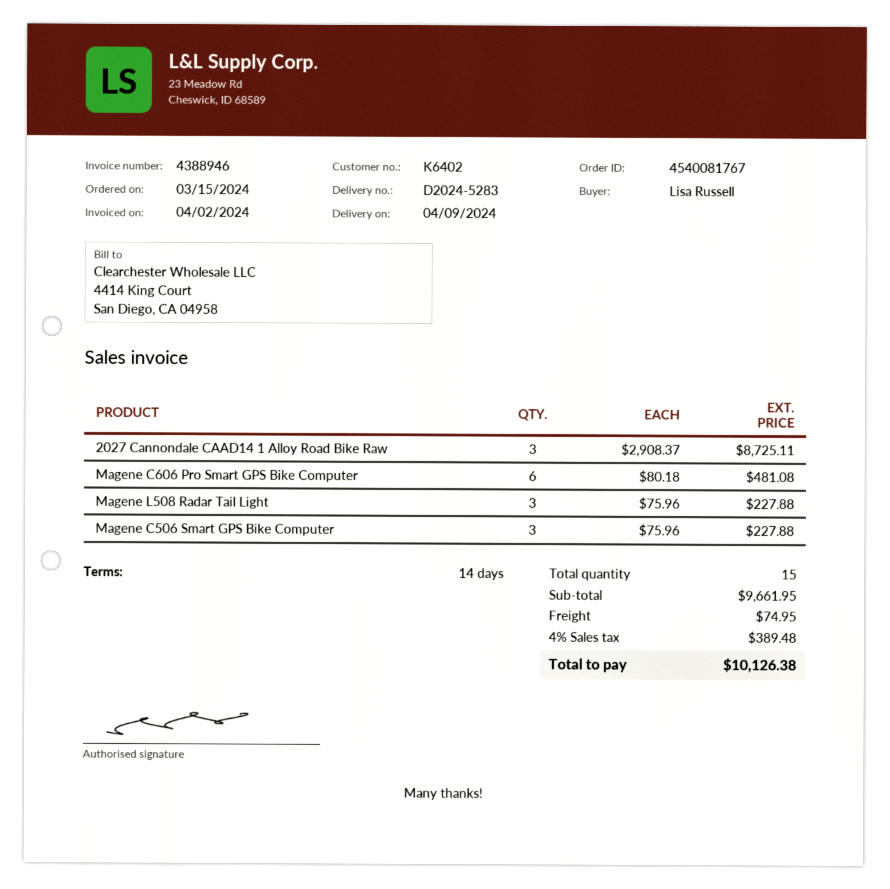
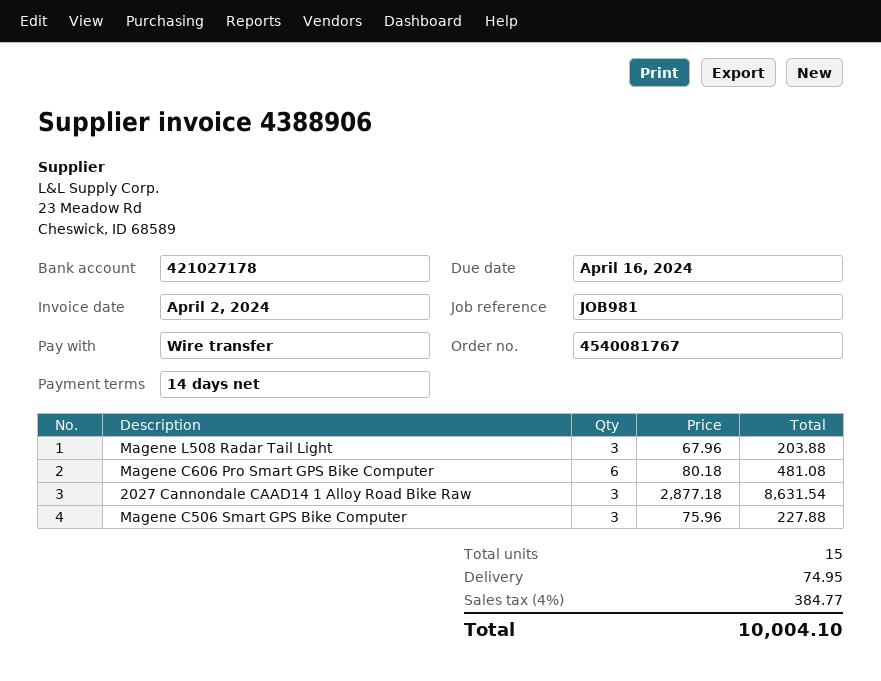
invoice number: 4388946 -> 4388906
2027 Cannondale CAAD14 1 Alloy Road Bike Raw: 3 x 2908.37 = 8725.11 -> 3 x 2877.18 = 8631.54
Magene L508 Radar Tail Light: 3 x 75.96 = 227.88 -> 3 x 67.96 = 203.88
tax: 4% = 389.48 -> 4% = 384.77
total: 10126.38 -> 10004.10

